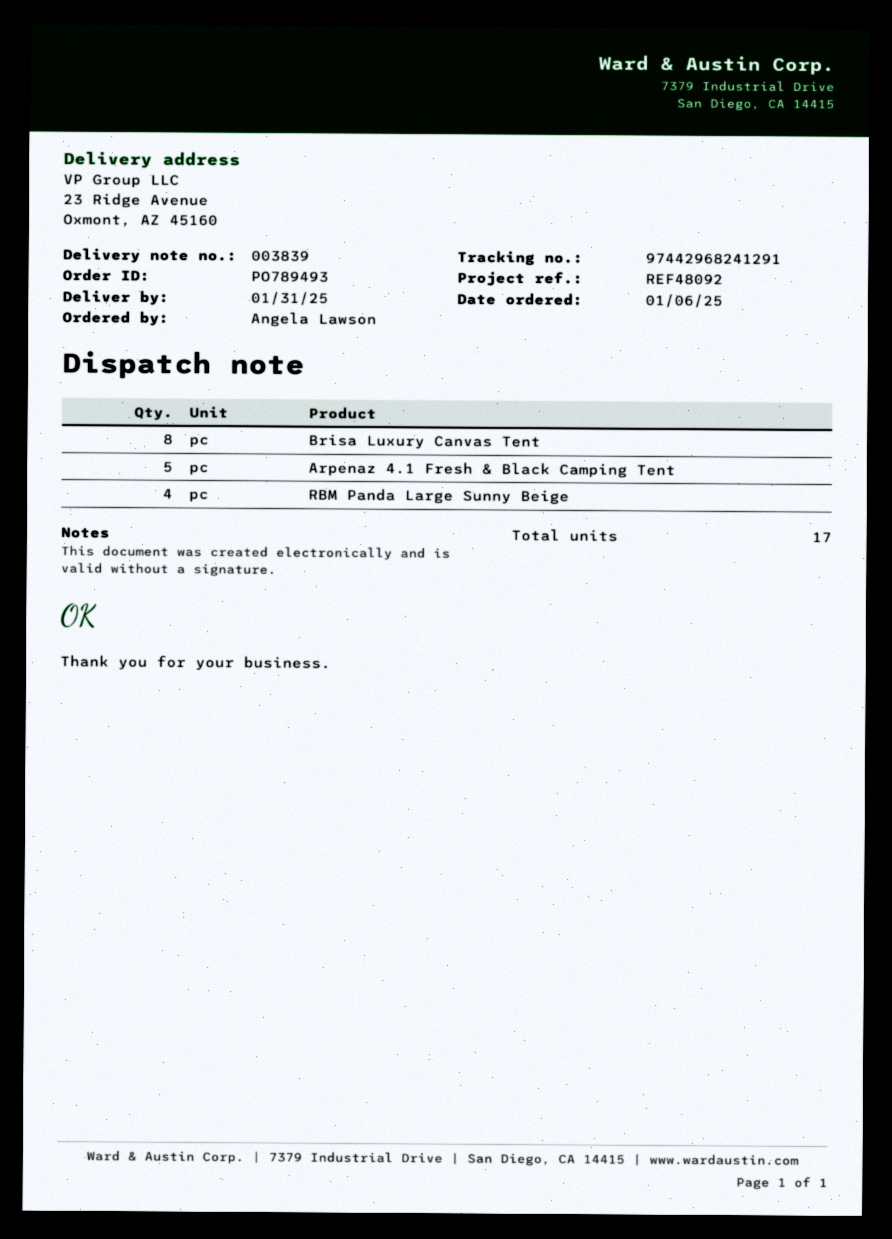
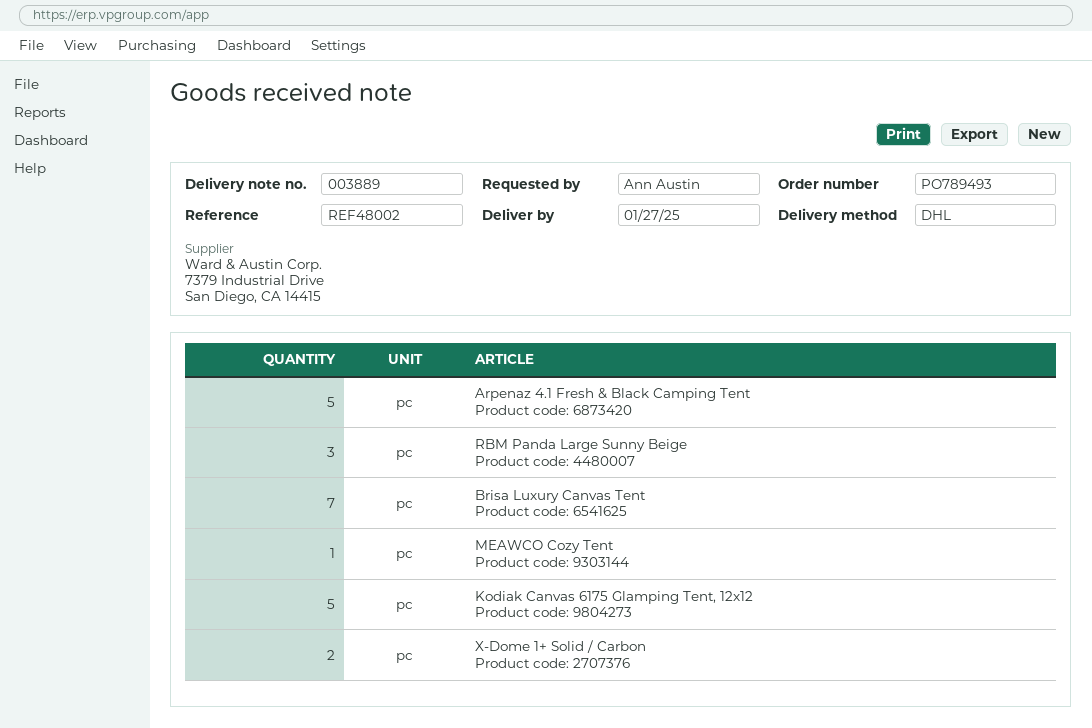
delivery note number: 003839 -> 003889
delivery date: 2025-01-31 -> 2025-01-27
reference: REF48092 -> REF48002
ordered by: Angela Lawson -> Ann Austin
Brisa Luxury Canvas Tent: 8 -> 7
RBM Panda Large Sunny Beige: 4 -> 3
MEAWCO Cozy Tent: none -> 1
Kodiak Canvas 6175 Glamping Tent, 12x12: none -> 5
X-Dome 1+ Solid / Carbon: none -> 2

